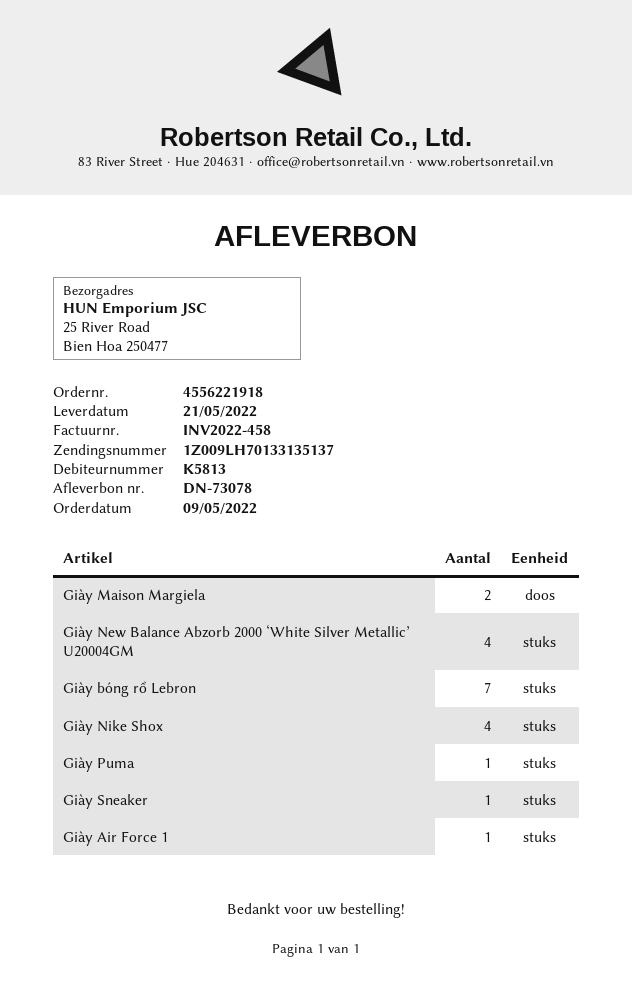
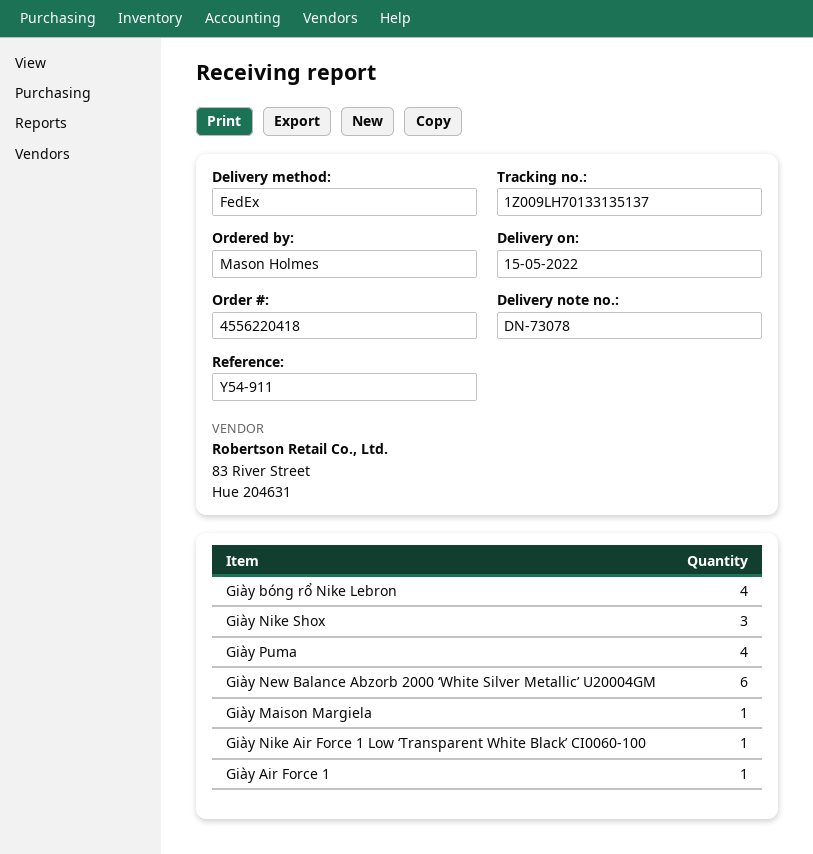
order number: 4556221918 -> 4556220418
delivery date: 2022-05-21 -> 2022-05-15
Giày Maison Margiela: 2 -> 1
Giày New Balance Abzorb 2000 ‘White Silver Metallic’ U20004GM: 4 -> 6
Giày bóng rổ Lebron: 7 -> none
Giày Nike Shox: 4 -> 3
Giày Puma: 1 -> 4
Giày Sneaker: 1 -> none
Giày bóng rổ Nike Lebron: none -> 4
Giày Nike Air Force 1 Low ‘Transparent White Black’ CI0060-100: none -> 1

